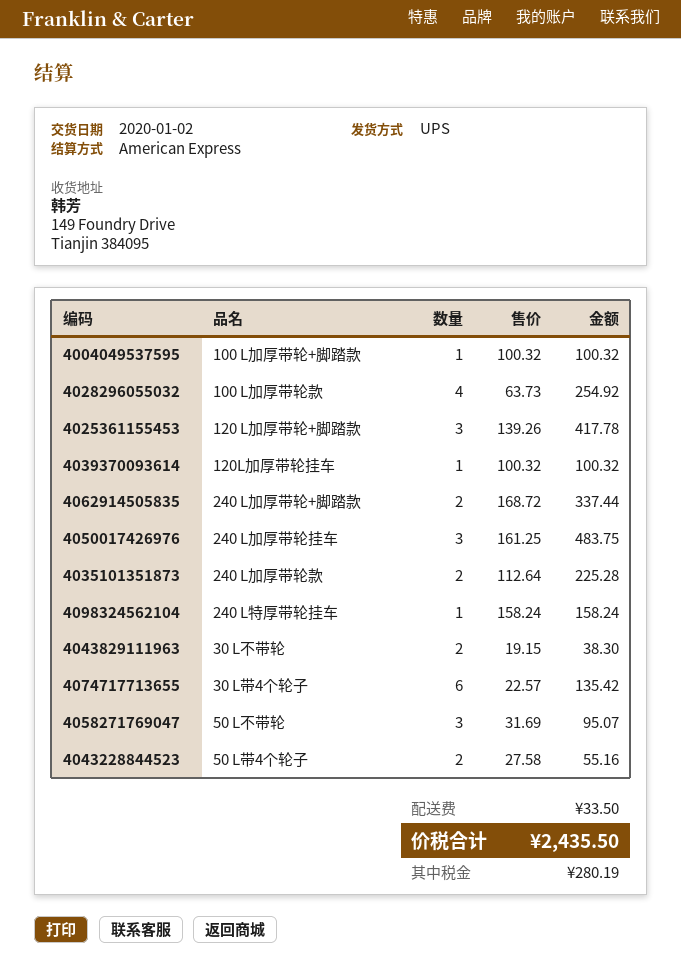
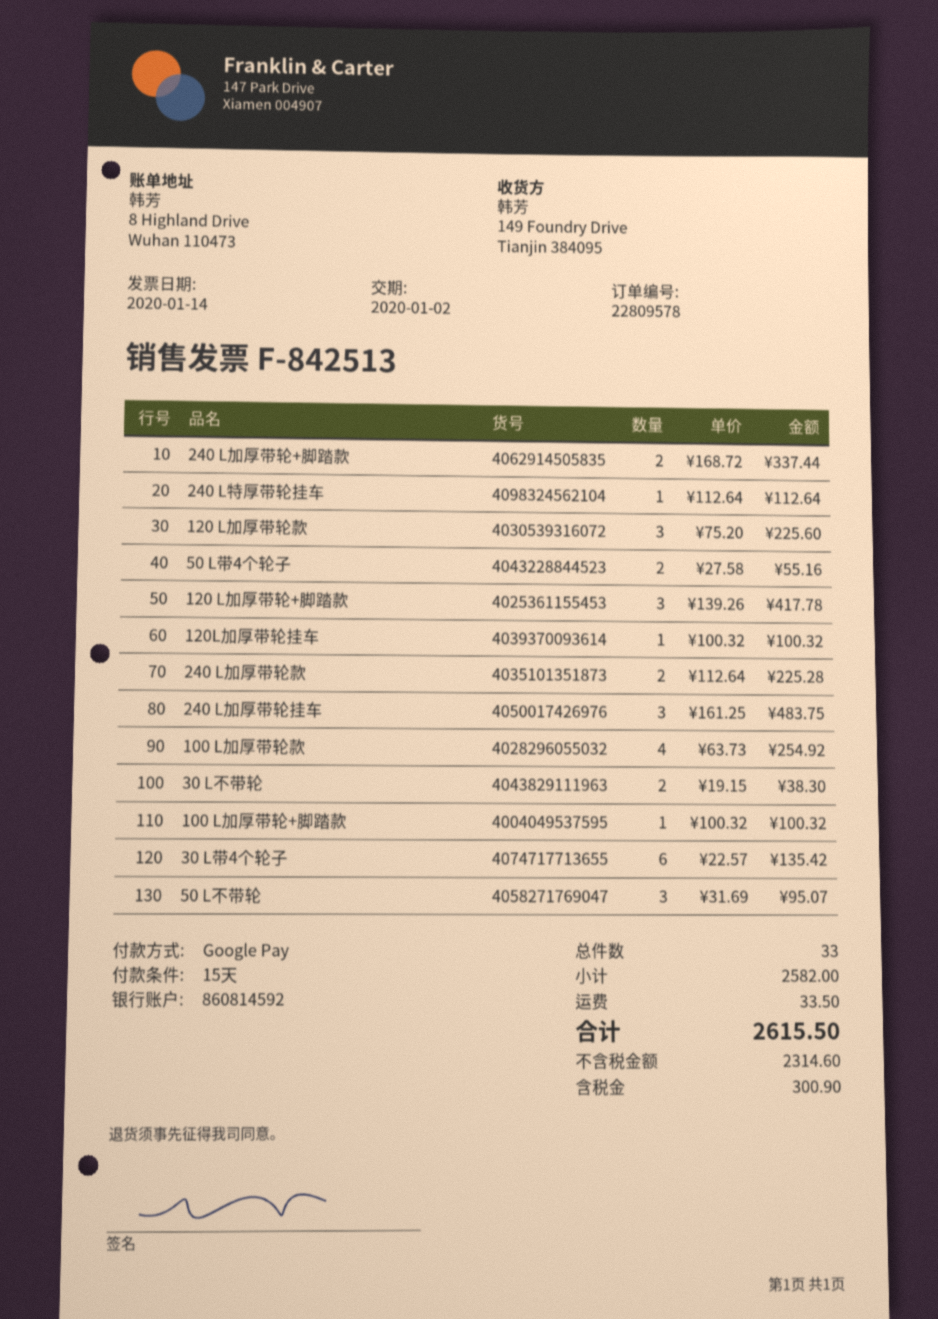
payment method: American Express -> Google Pay
240 L特厚带轮挂车: 1 x 158.24 = 158.24 -> 1 x 112.64 = 112.64
120 L加厚带轮款: none -> 3 x 75.20 = 225.60
tax: 280.19 -> 300.90
total: 2435.50 -> 2615.50

